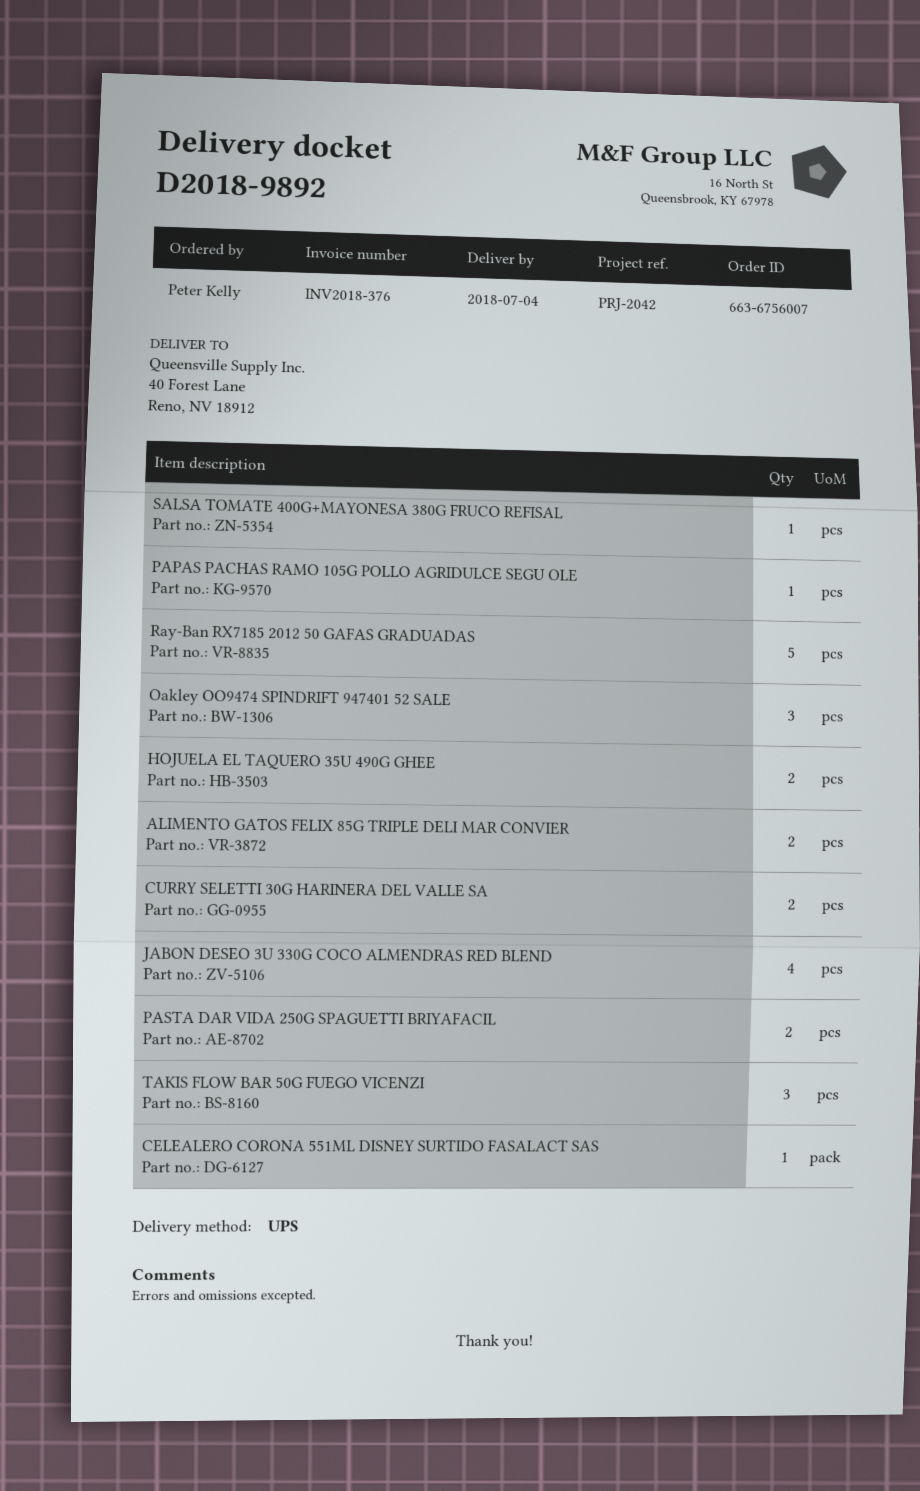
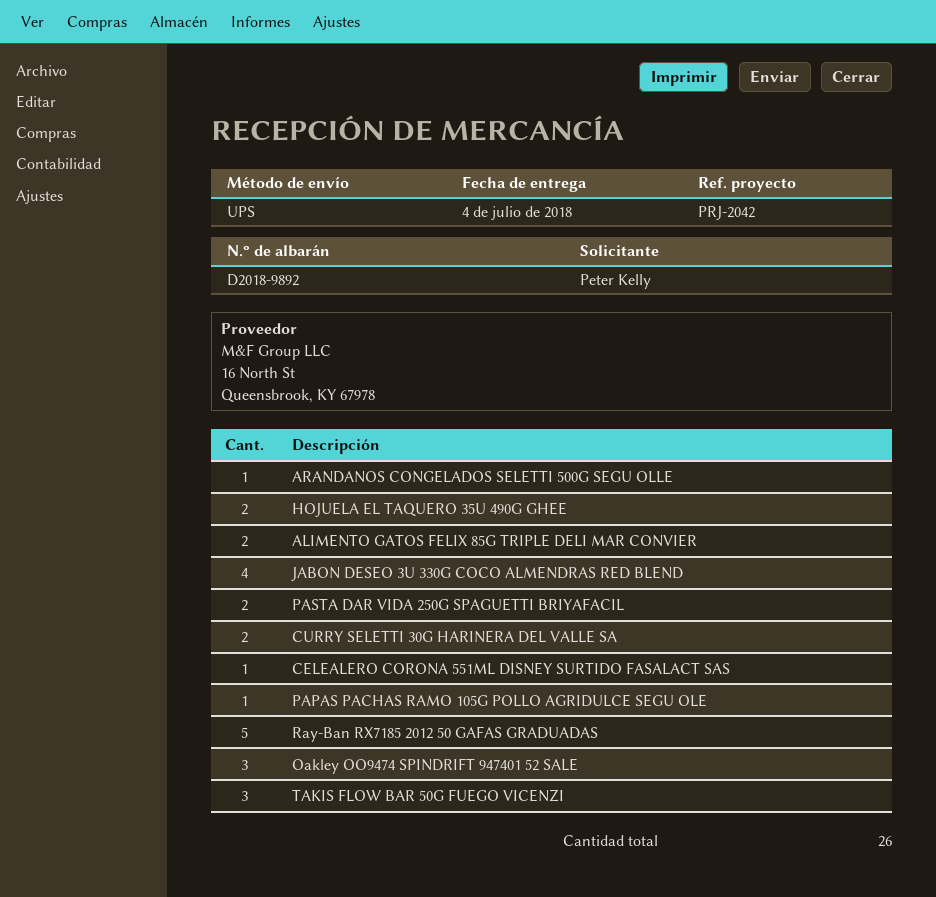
SALSA TOMATE 400G+MAYONESA 380G FRUCO REFISAL: 1 -> none
ARANDANOS CONGELADOS SELETTI 500G SEGU OLLE: none -> 1

